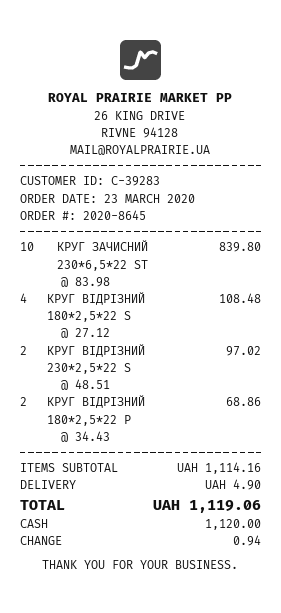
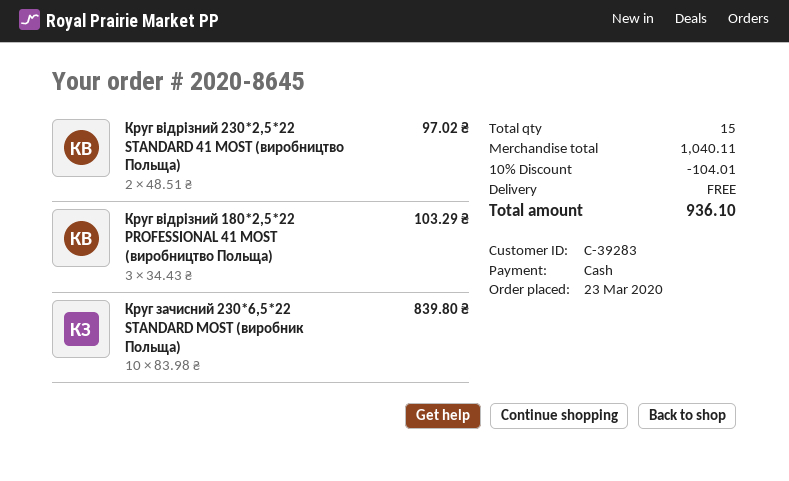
КРУГ ВІДРІЗНИЙ 180*2,5*22 S: 4 x 27.12 = 108.48 -> none
КРУГ ВІДРІЗНИЙ 180*2,5*22 P: 2 x 34.43 = 68.86 -> 3 x 34.43 = 103.29
subtotal: 1114.16 -> 1040.11
discount: none -> 10% = 104.01
shipping: 4.90 -> 0.00
total: 1119.06 -> 936.10

